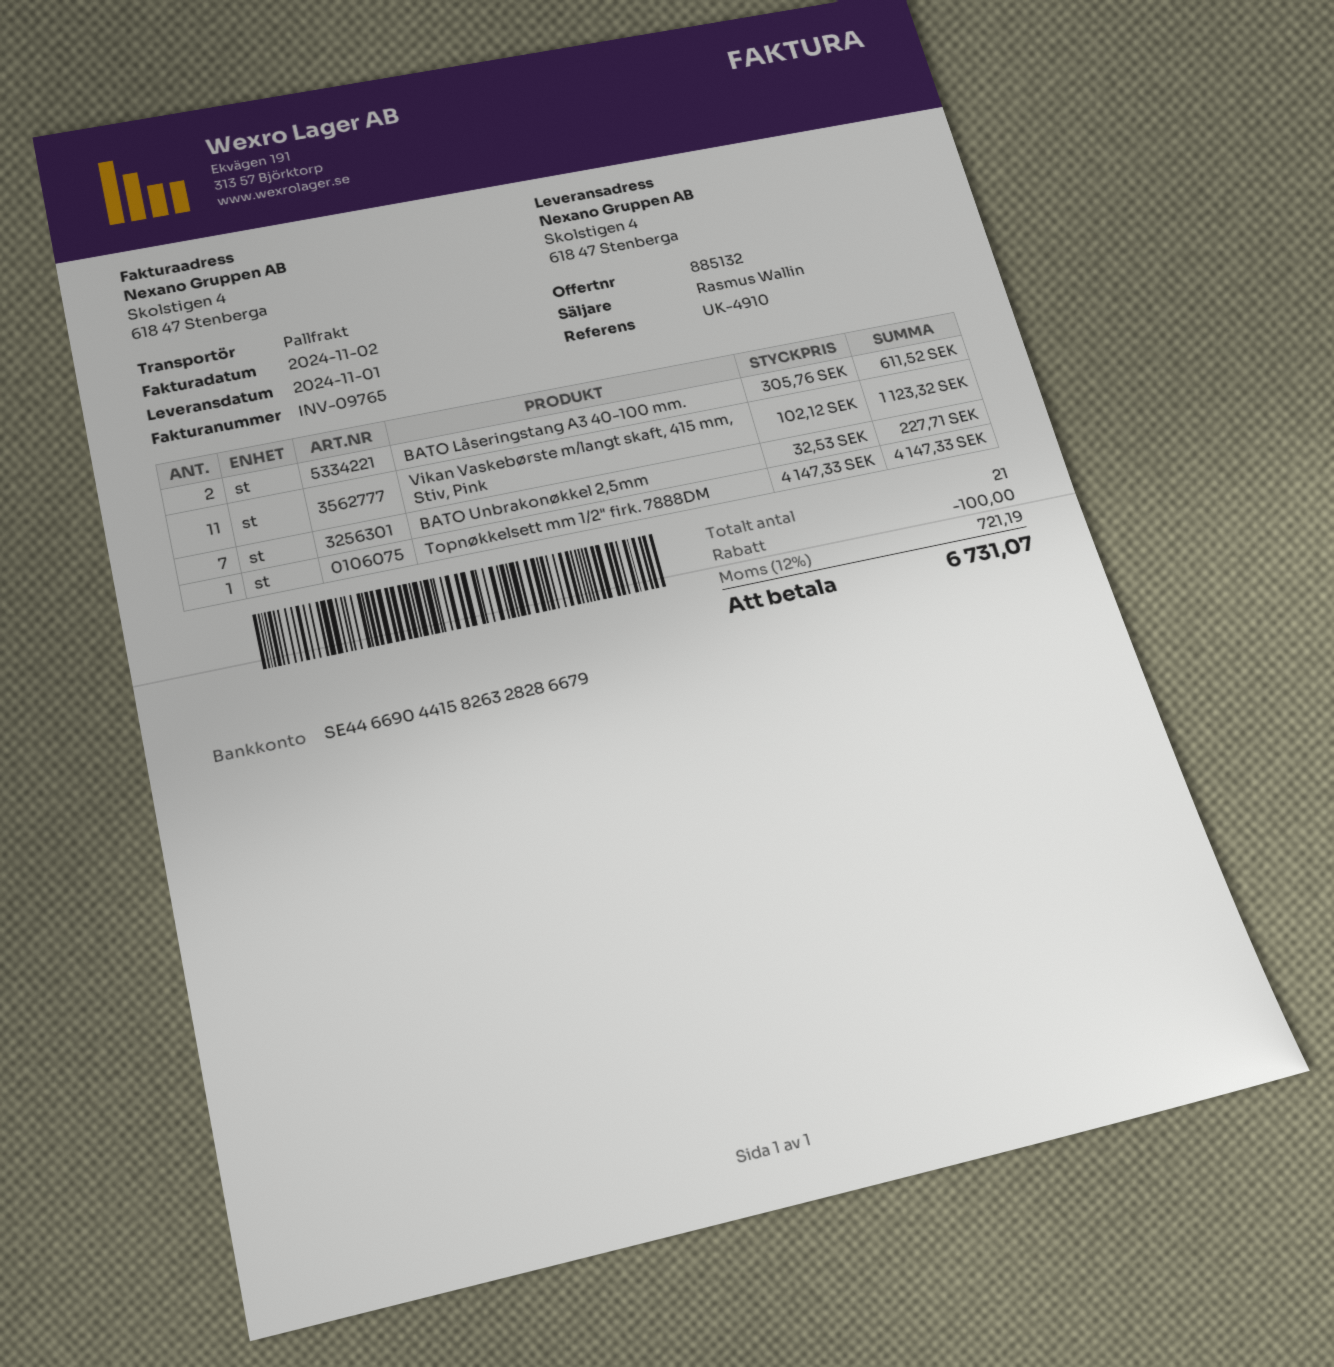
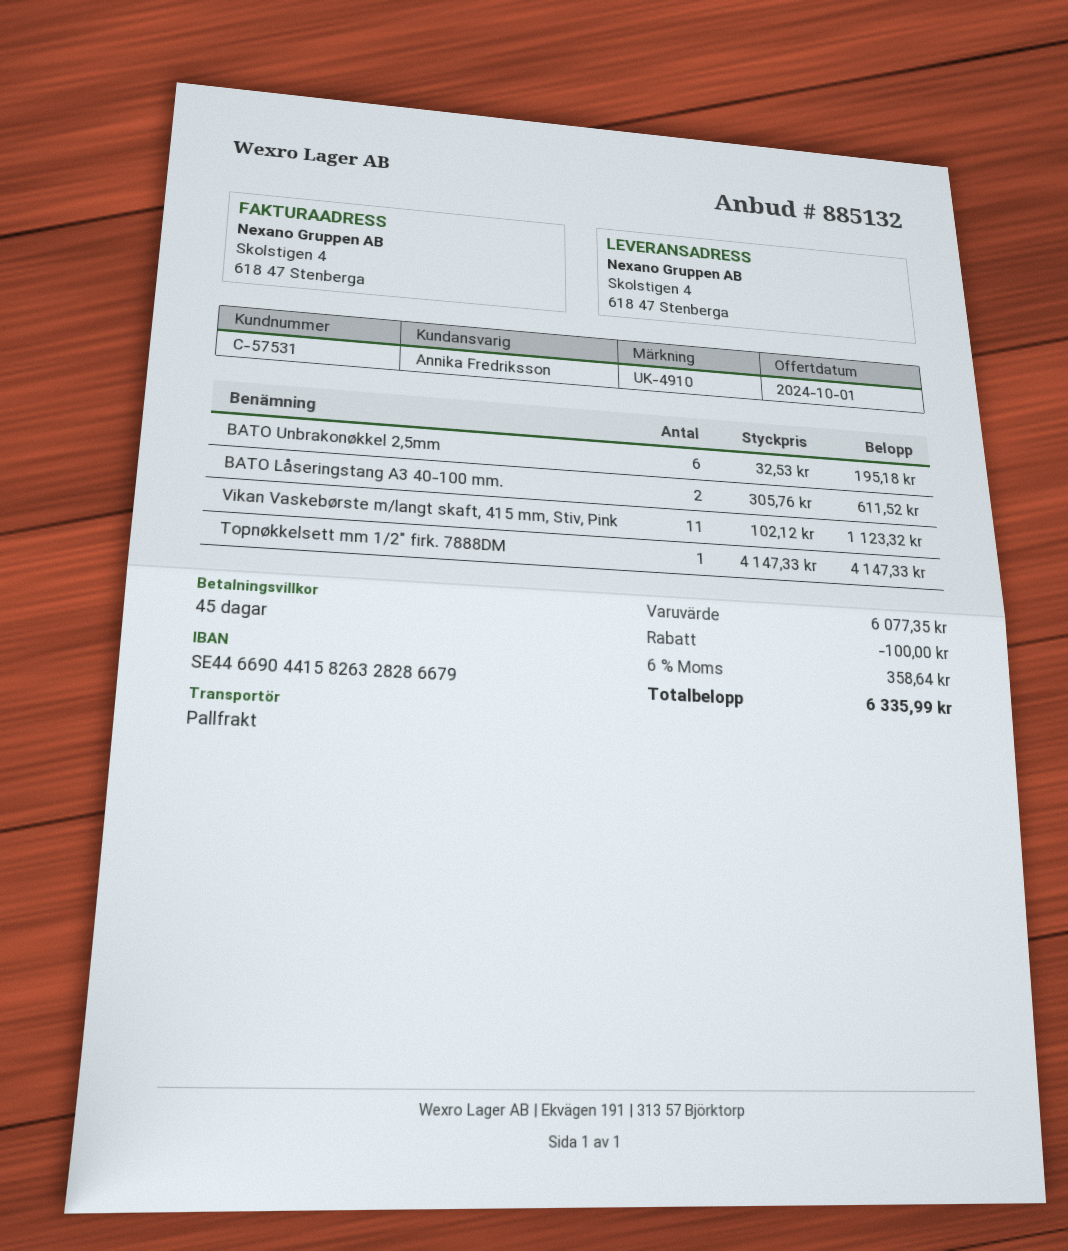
sales rep: Rasmus Wallin -> Annika Fredriksson
BATO Unbrakonøkkel 2,5mm: 7 x 32.53 = 227.71 -> 6 x 32.53 = 195.18
tax: 12% = 721.19 -> 6% = 358.64
total: 6731.07 -> 6335.99

